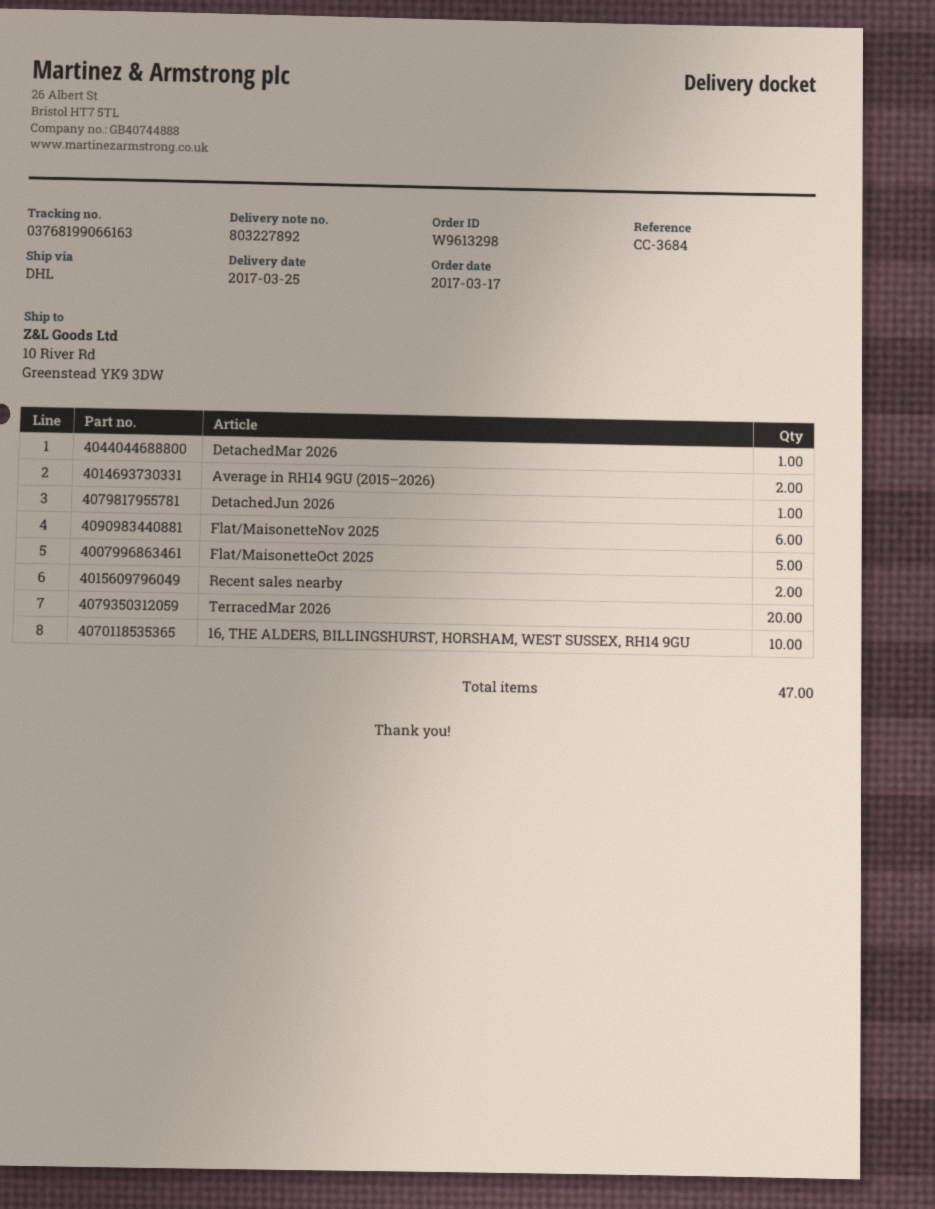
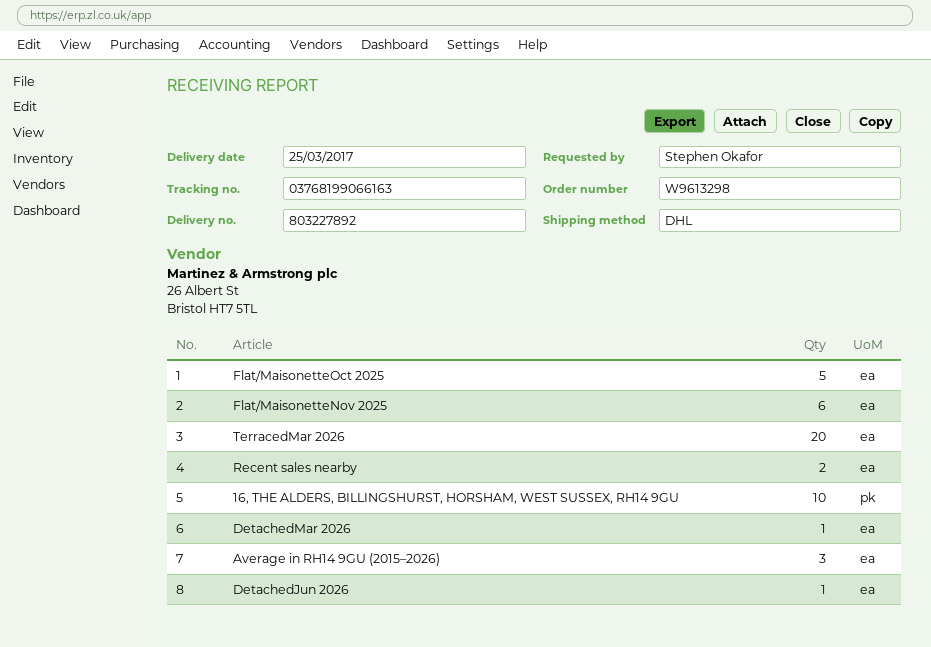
Average in RH14 9GU (2015–2026): 2 -> 3

